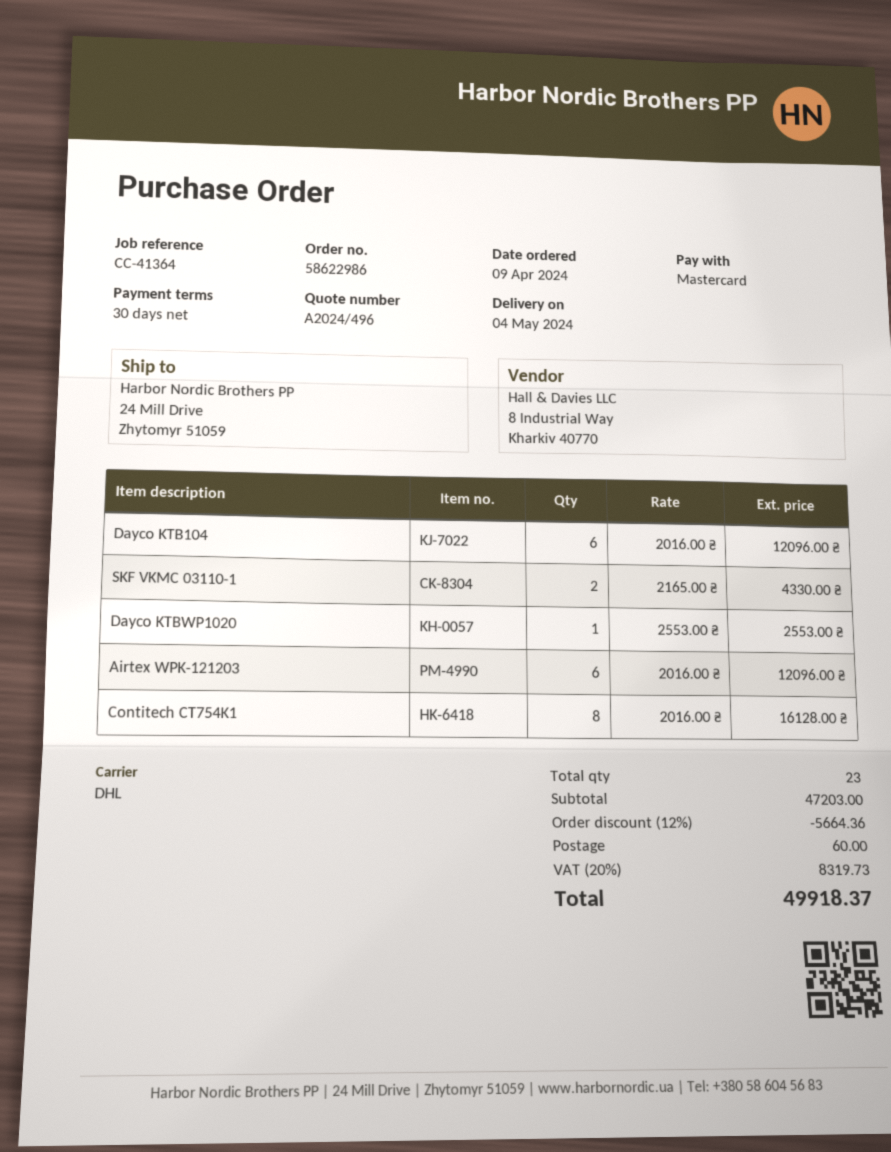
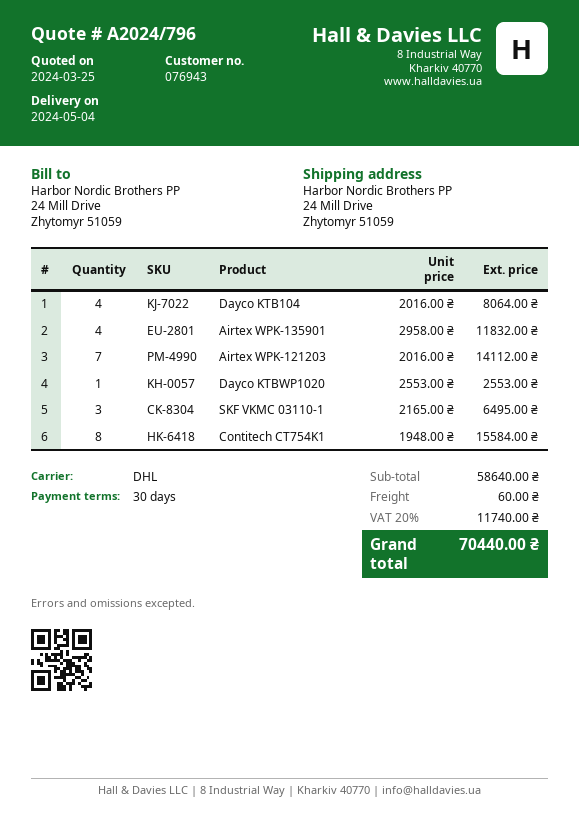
quote number: A2024/496 -> A2024/796
Dayco KTB104: 6 x 2016.00 = 12096.00 -> 4 x 2016.00 = 8064.00
SKF VKMC 03110-1: 2 x 2165.00 = 4330.00 -> 3 x 2165.00 = 6495.00
Airtex WPK-121203: 6 x 2016.00 = 12096.00 -> 7 x 2016.00 = 14112.00
Contitech CT754K1: 8 x 2016.00 = 16128.00 -> 8 x 1948.00 = 15584.00
Airtex WPK-135901: none -> 4 x 2958.00 = 11832.00
subtotal: 47203.00 -> 58640.00
discount: 12% = 5664.36 -> none
tax: 20% = 8319.73 -> 20% = 11740.00
total: 49918.37 -> 70440.00

